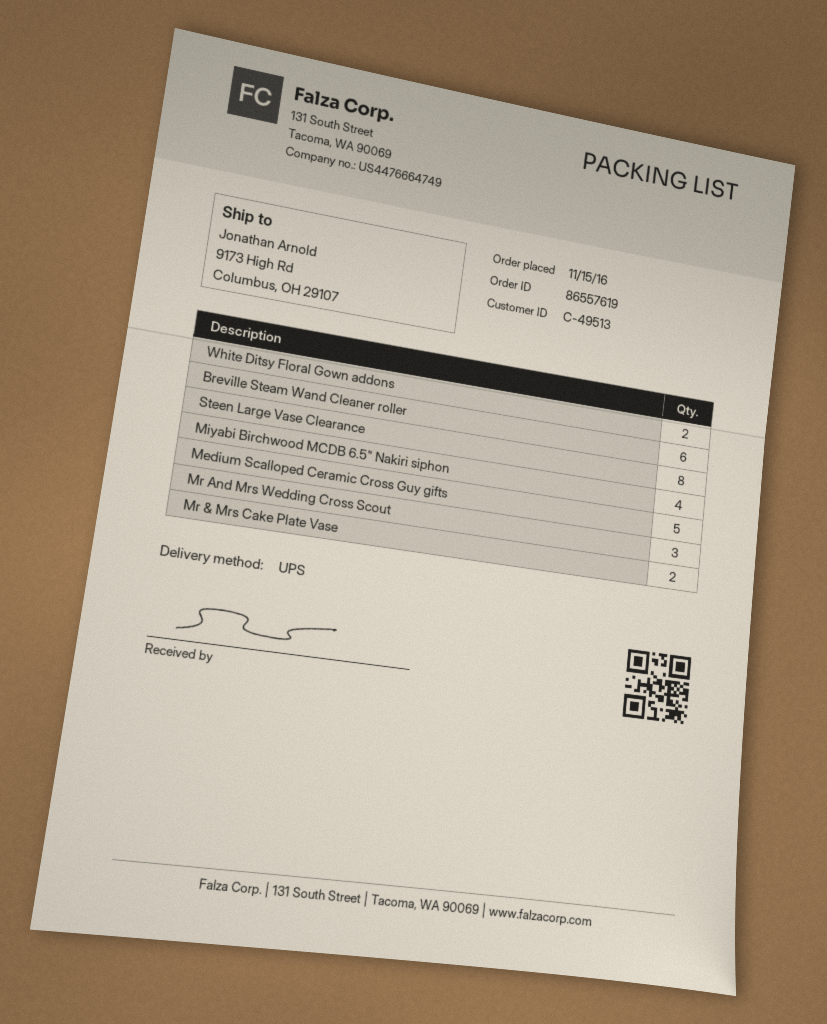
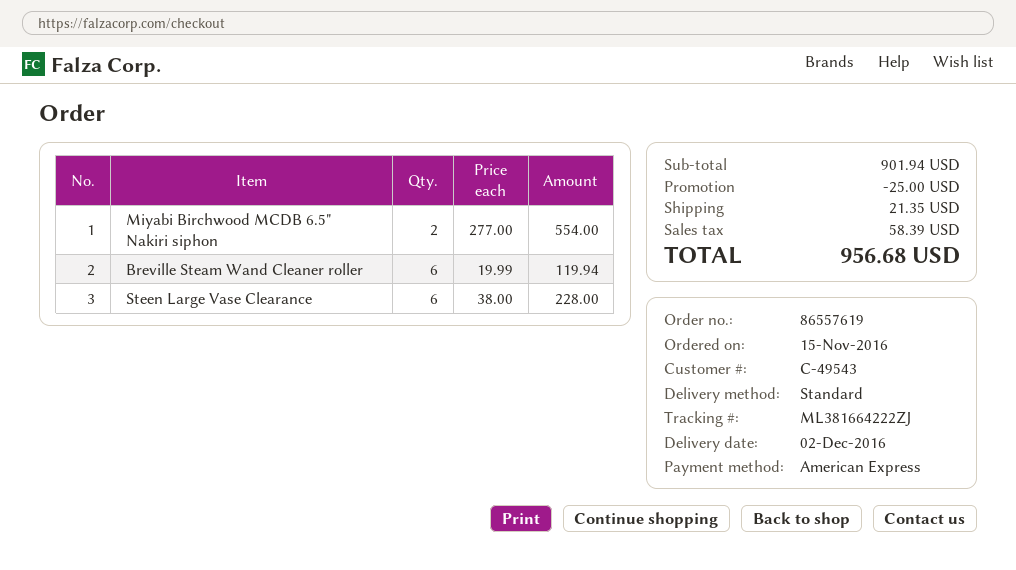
customer number: C-49513 -> C-49543
shipping method: UPS -> standard
White Ditsy Floral Gown addons: 2 -> none
Steen Large Vase Clearance: 8 -> 6
Miyabi Birchwood MCDB 6.5" Nakiri siphon: 4 -> 2
Medium Scalloped Ceramic Cross Guy gifts: 5 -> none
Mr And Mrs Wedding Cross Scout: 3 -> none
Mr & Mrs Cake Plate Vase: 2 -> none

